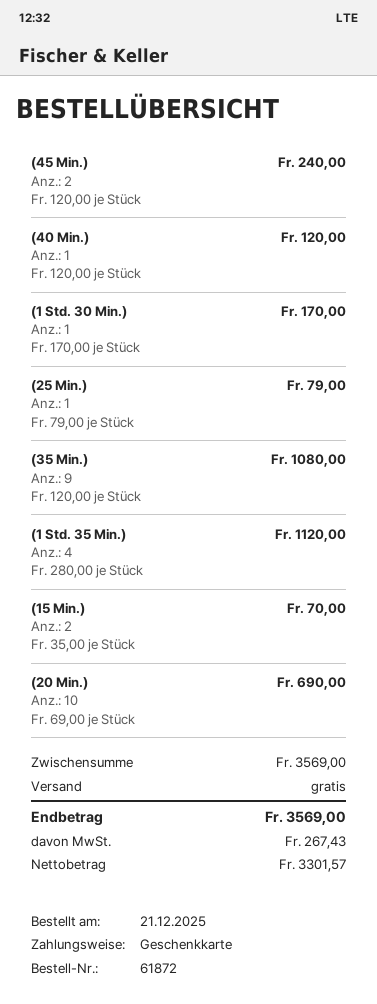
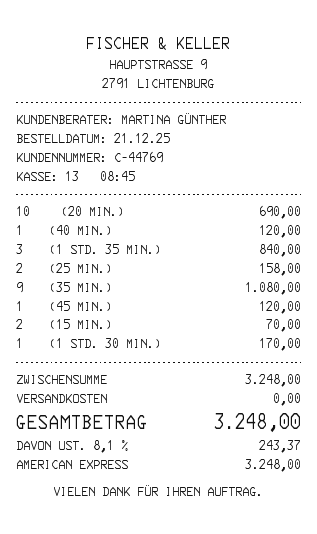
payment method: gift card -> American Express
(45 Min.): 2 for 240.00 -> 1 for 120.00
(25 Min.): 1 for 79.00 -> 2 for 158.00
(1 Std. 35 Min.): 4 for 1120.00 -> 3 for 840.00
subtotal: 3569.00 -> 3248.00
tax: 267.43 -> 243.37
total: 3569.00 -> 3248.00

